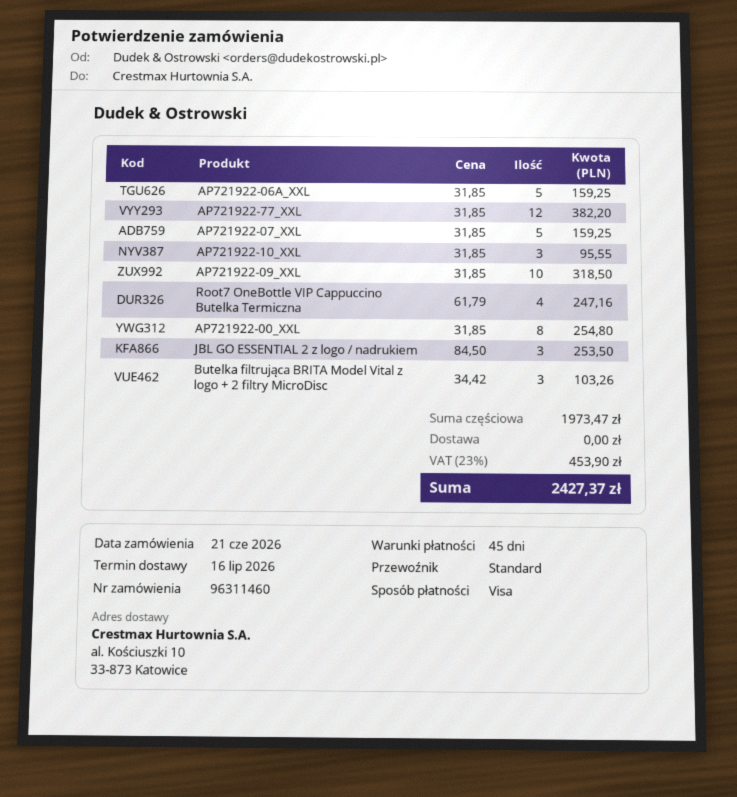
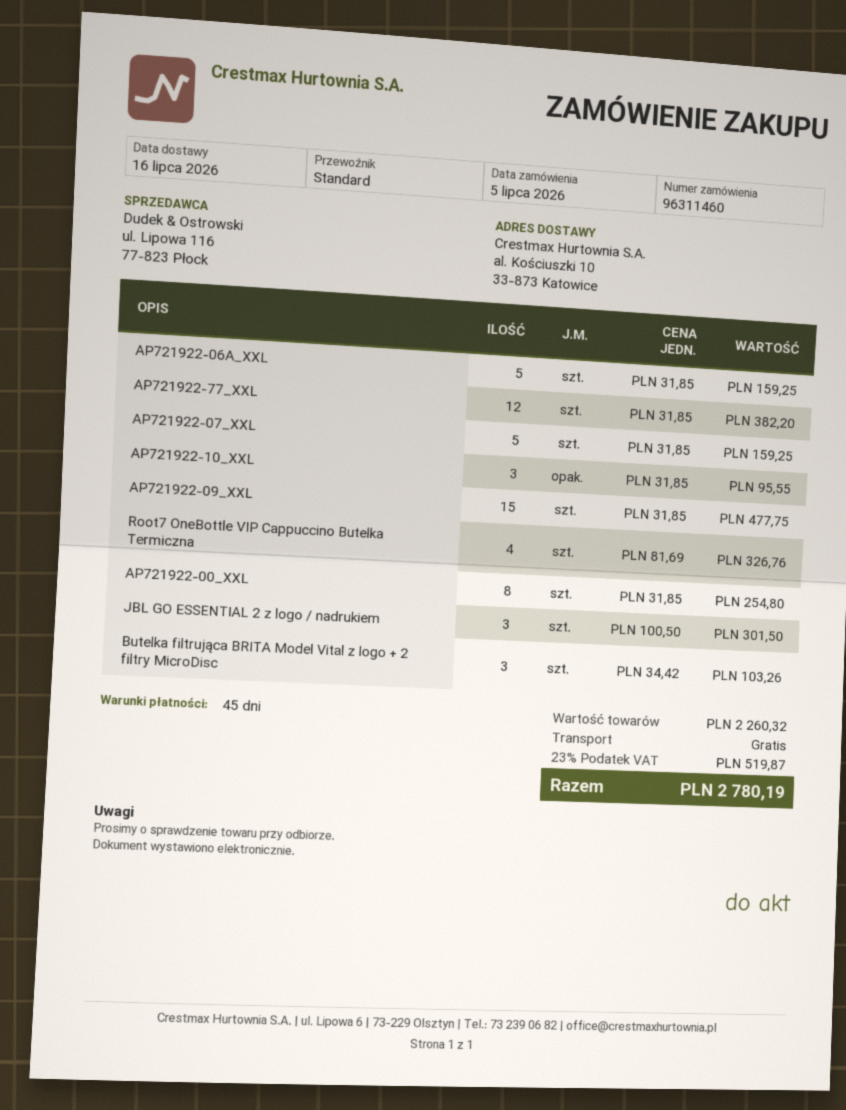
order date: 2026-06-21 -> 2026-07-05
AP721922-09_XXL: 10 x 31.85 = 318.50 -> 15 x 31.85 = 477.75
Root7 OneBottle VIP Cappuccino Butelka Termiczna: 4 x 61.79 = 247.16 -> 4 x 81.69 = 326.76
JBL GO ESSENTIAL 2 z logo / nadrukiem: 3 x 84.50 = 253.50 -> 3 x 100.50 = 301.50
subtotal: 1973.47 -> 2260.32
tax: 23% = 453.90 -> 23% = 519.87
total: 2427.37 -> 2780.19

